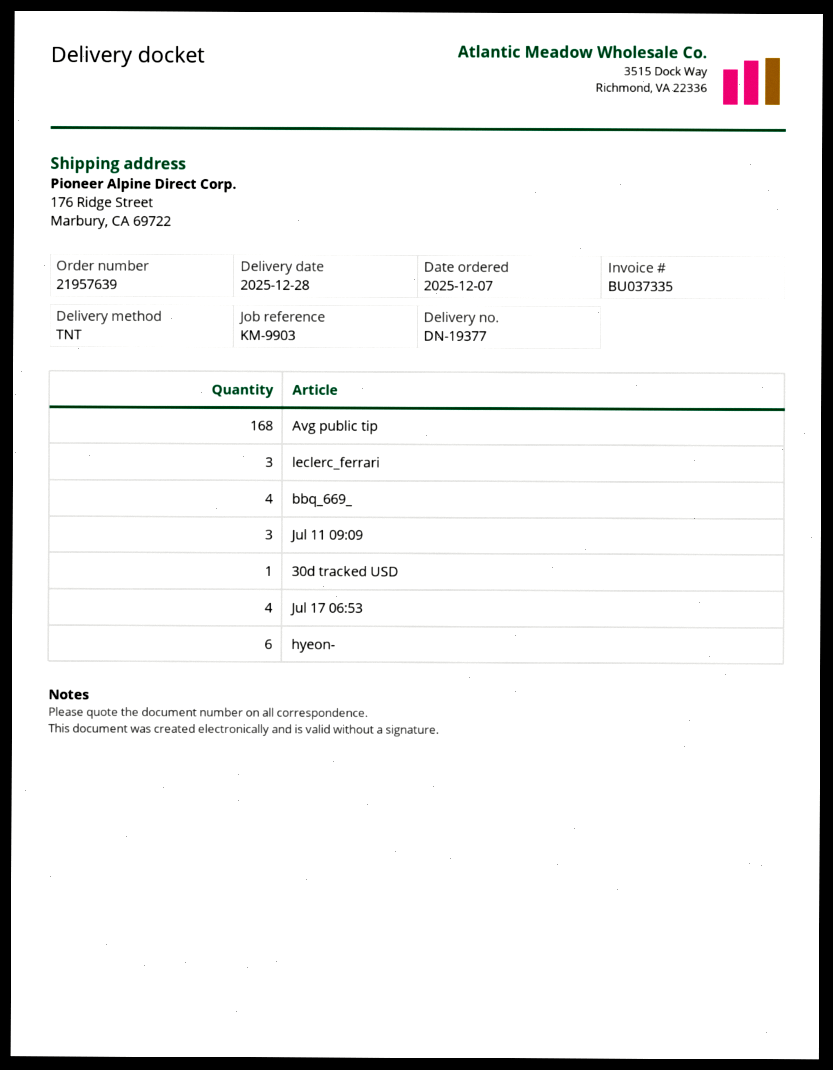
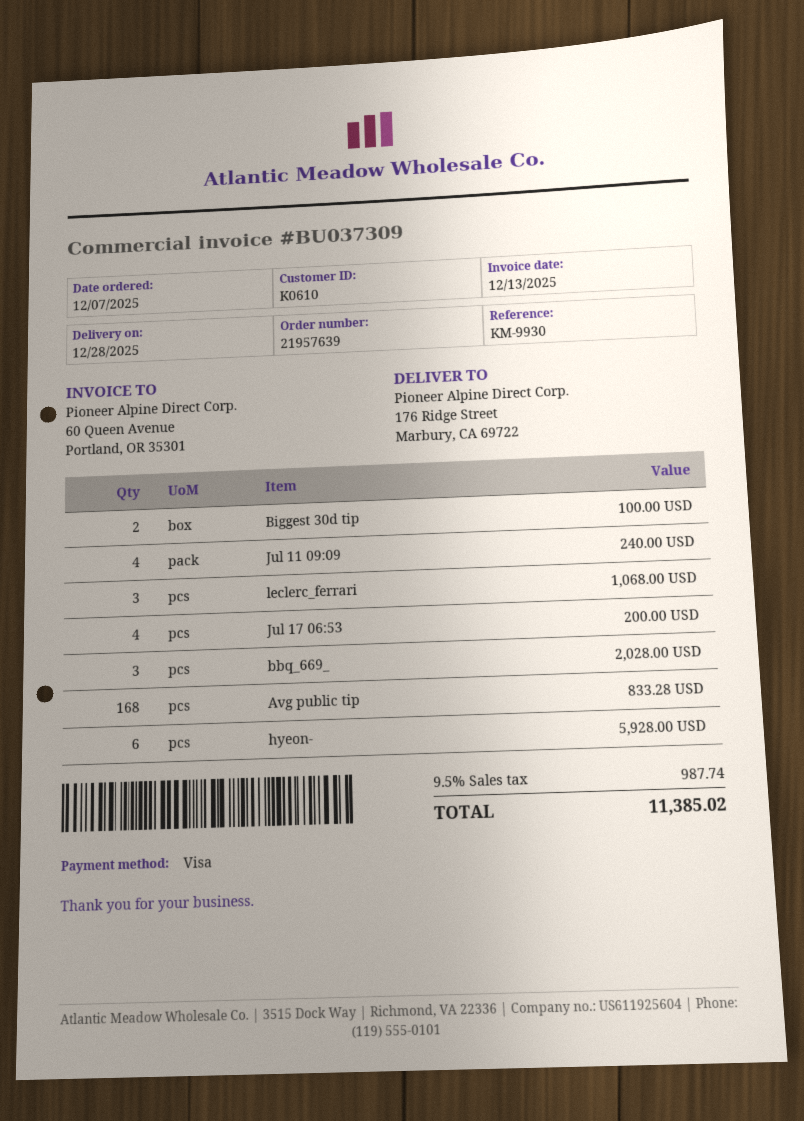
invoice number: BU037335 -> BU037309
reference: KM-9903 -> KM-9930
bbq_669_: 4 -> 3
Jul 11 09:09: 3 -> 4
30d tracked USD: 1 -> none
Biggest 30d tip: none -> 2

